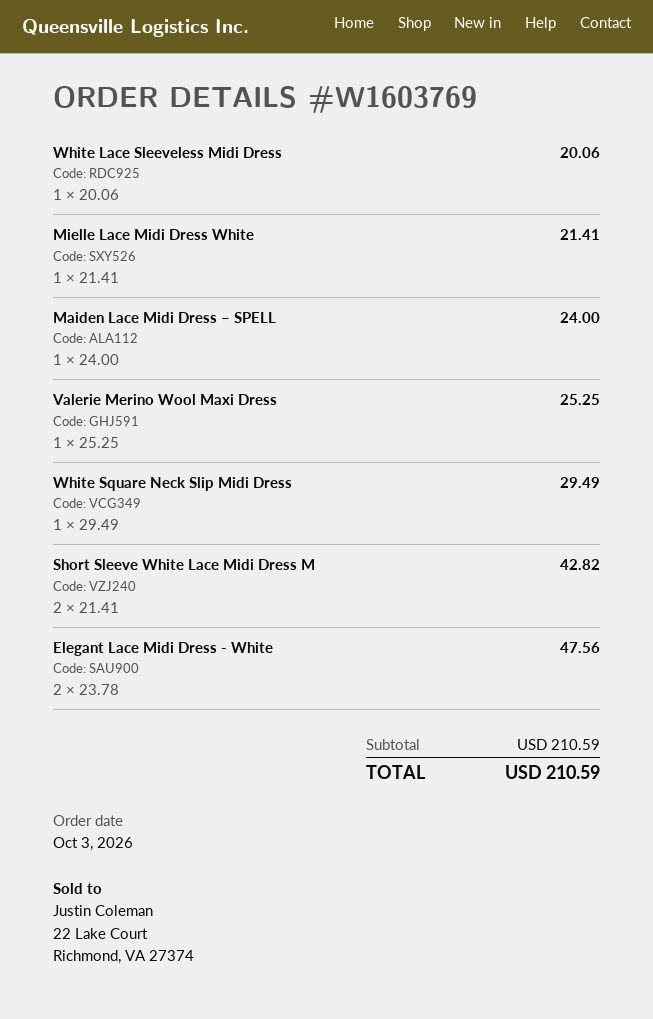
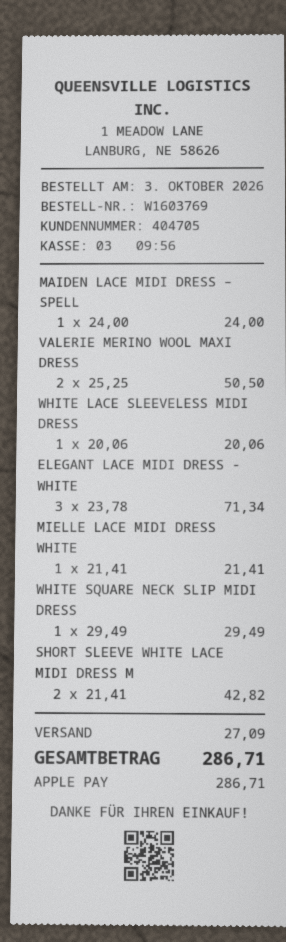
Valerie Merino Wool Maxi Dress: 1 x 25.25 = 25.25 -> 2 x 25.25 = 50.50
Elegant Lace Midi Dress - White: 2 x 23.78 = 47.56 -> 3 x 23.78 = 71.34
shipping: none -> 27.09
total: 210.59 -> 286.71

